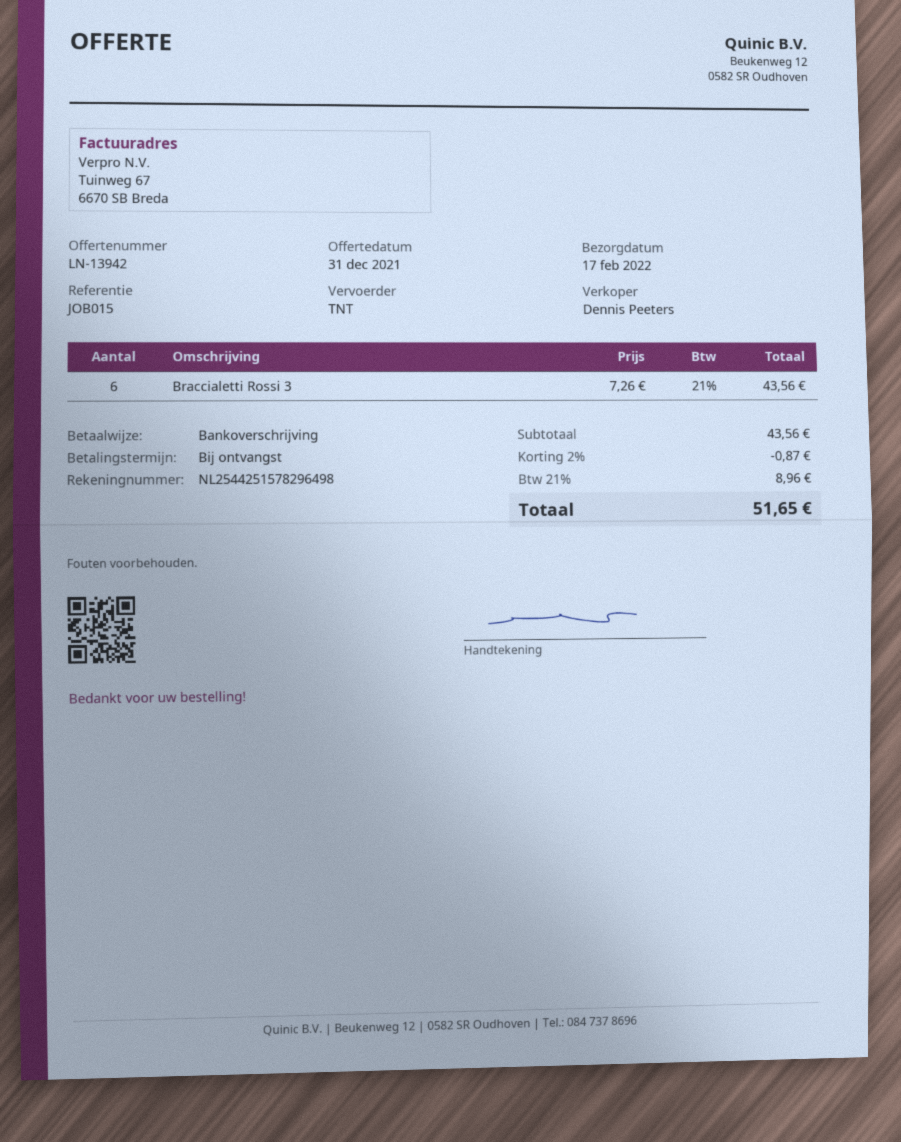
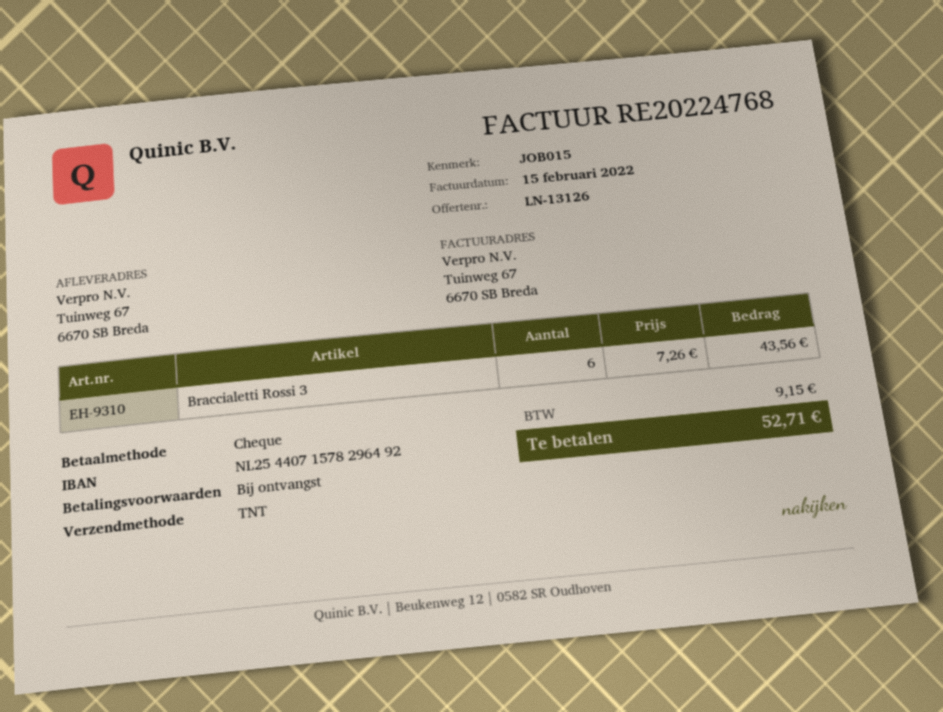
quote number: LN-13942 -> LN-13126
payment method: bank transfer -> cheque
bank account: NL2544251578296498 -> NL2544071578296492
discount: 2% = 0.87 -> none
tax: 8.96 -> 9.15
total: 51.65 -> 52.71

